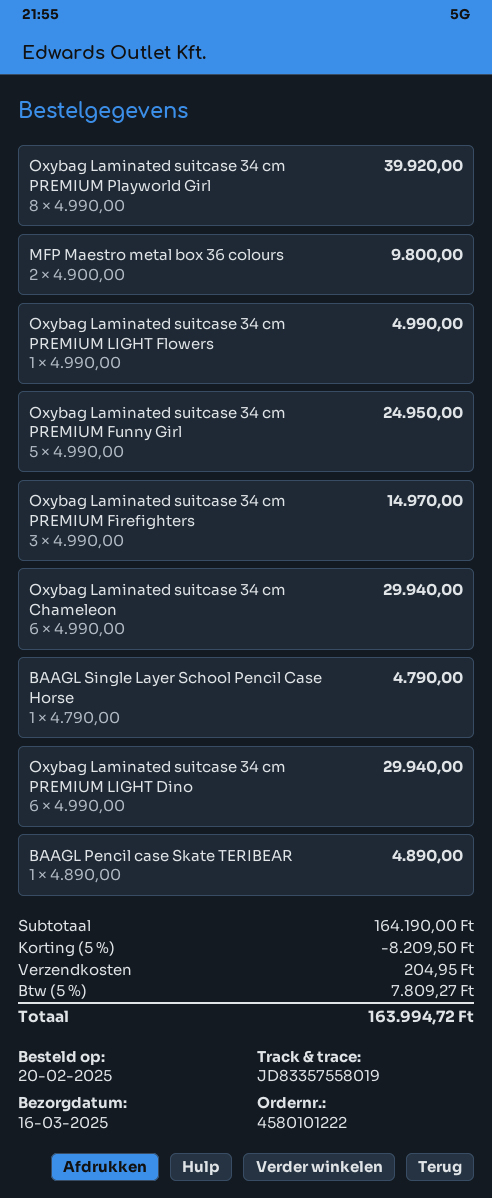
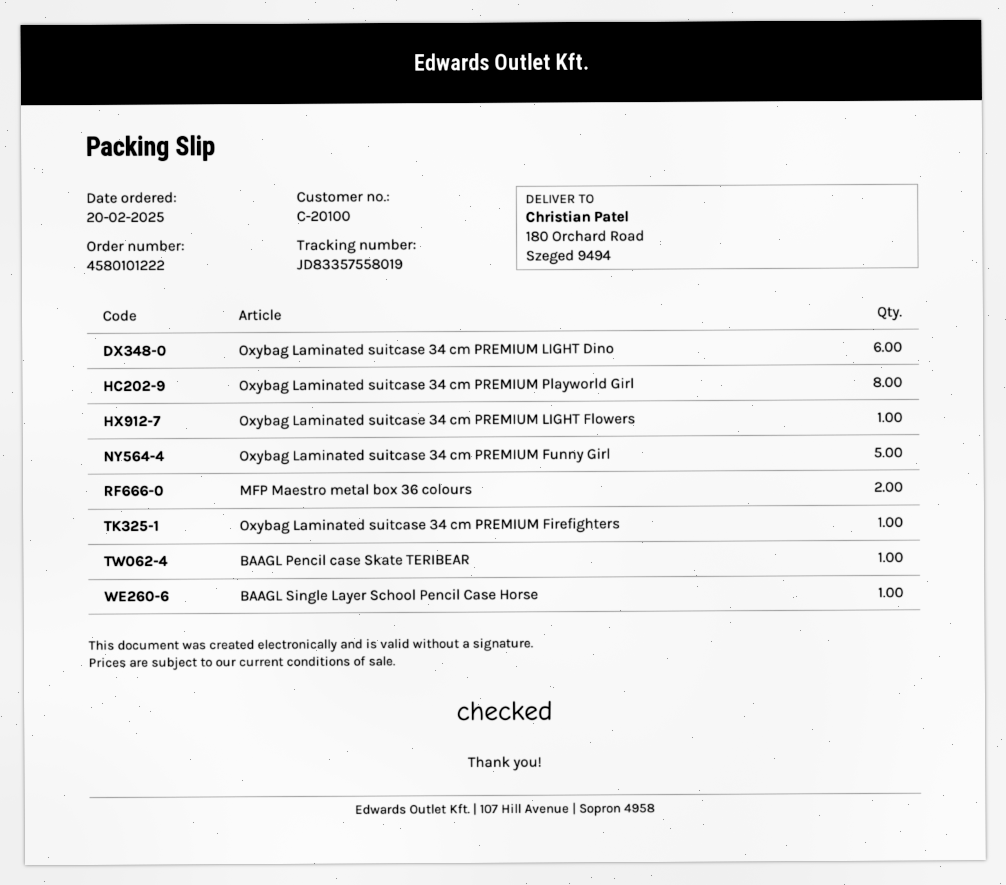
Oxybag Laminated suitcase 34 cm PREMIUM Firefighters: 3 -> 1
Oxybag Laminated suitcase 34 cm Chameleon: 6 -> none

